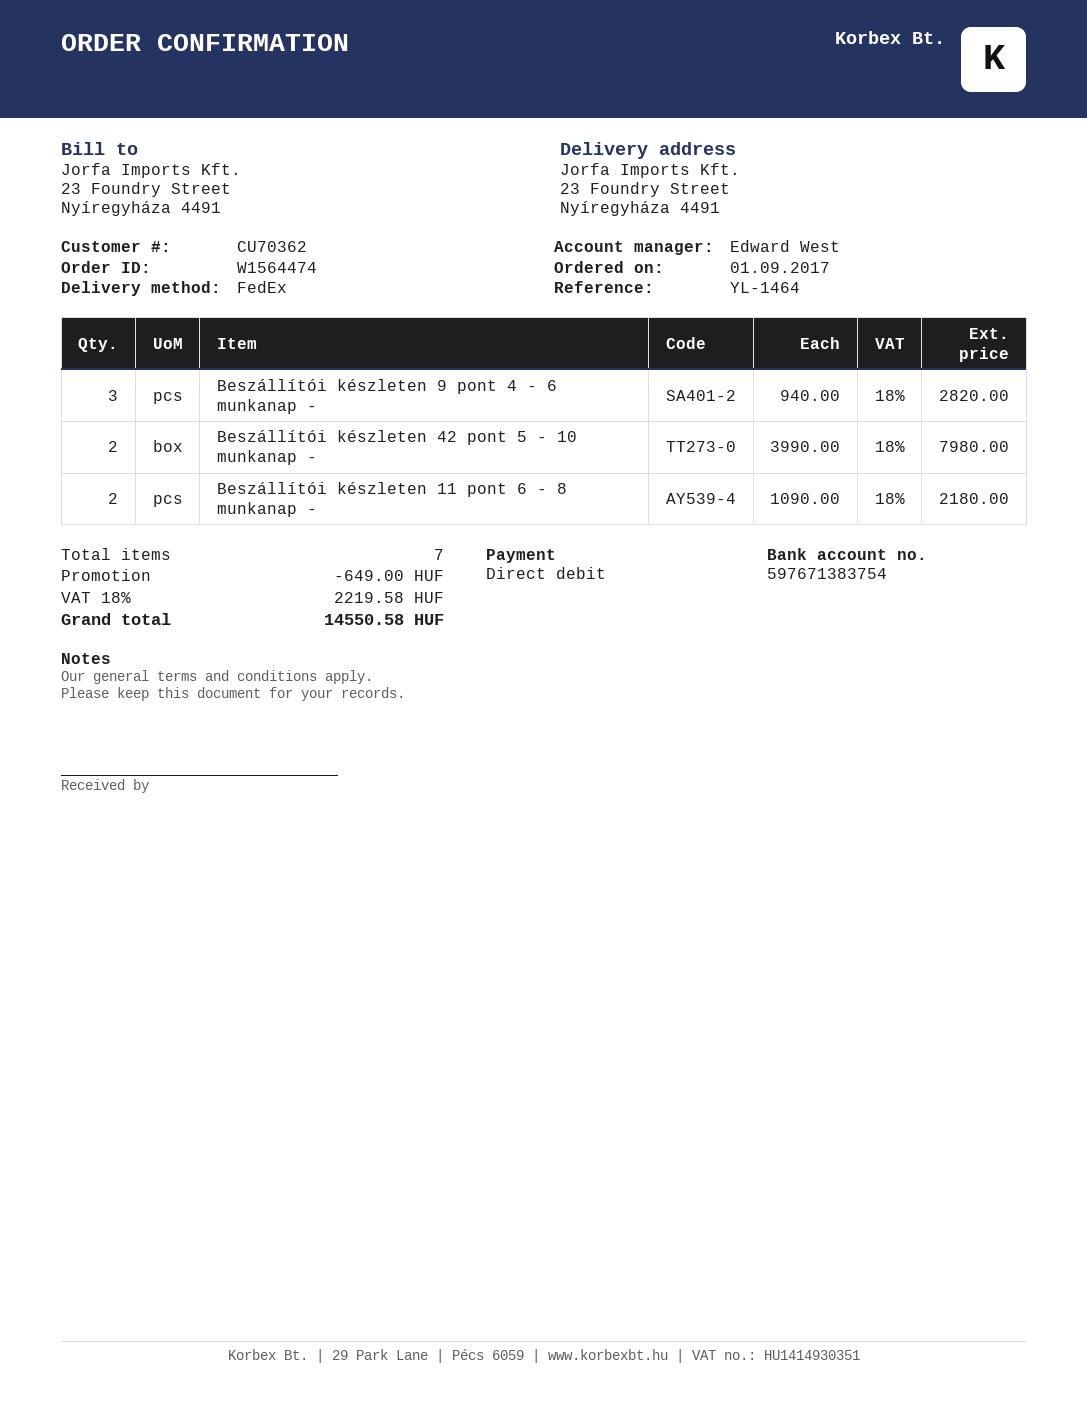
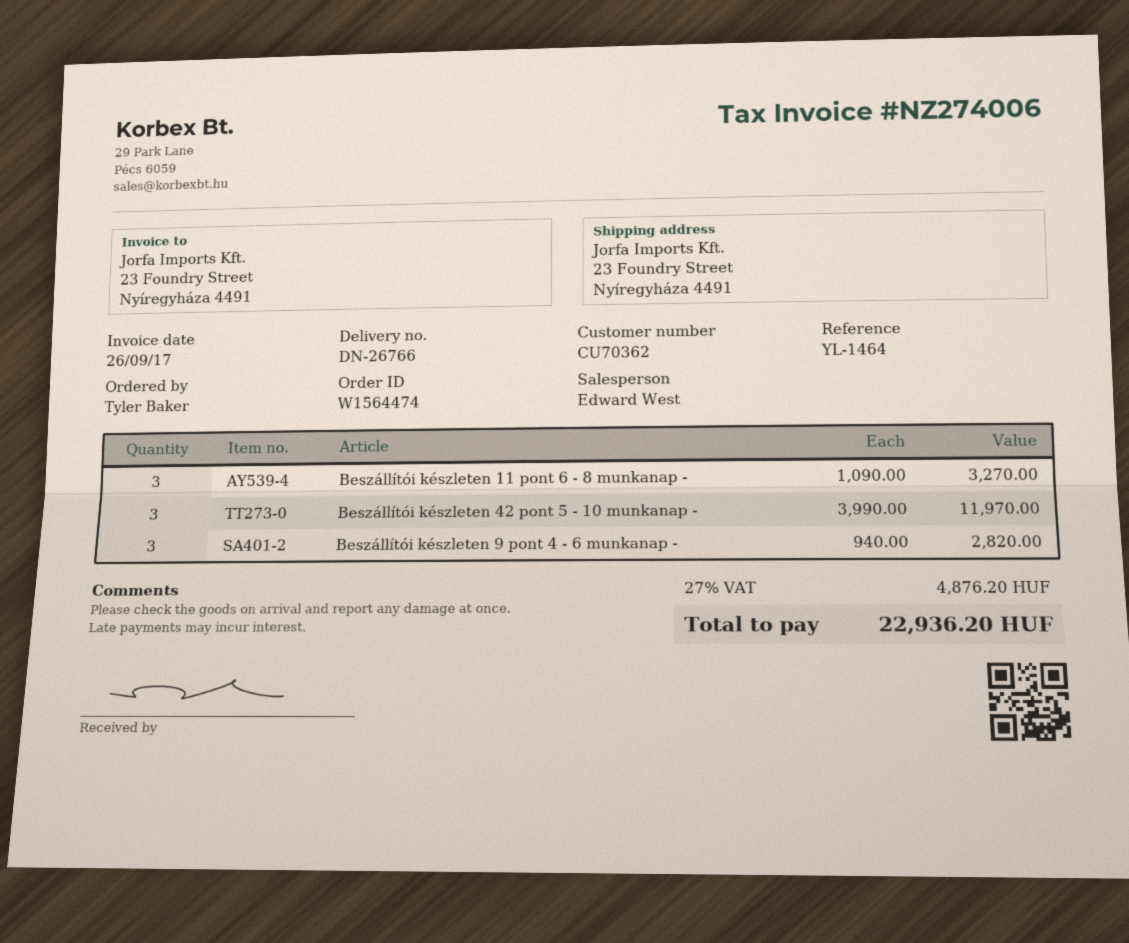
Beszállítói készleten 42 pont 5 - 10 munkanap -: 2 x 3990.00 = 7980.00 -> 3 x 3990.00 = 11970.00
Beszállítói készleten 11 pont 6 - 8 munkanap -: 2 x 1090.00 = 2180.00 -> 3 x 1090.00 = 3270.00
discount: 649.00 -> none
tax: 18% = 2219.58 -> 27% = 4876.20
total: 14550.58 -> 22936.20

